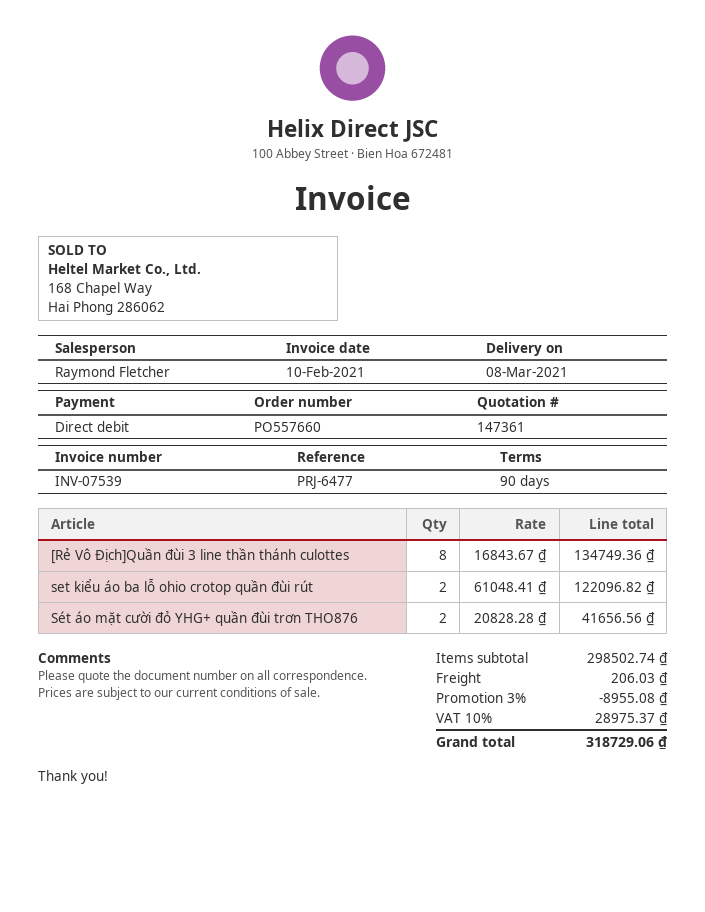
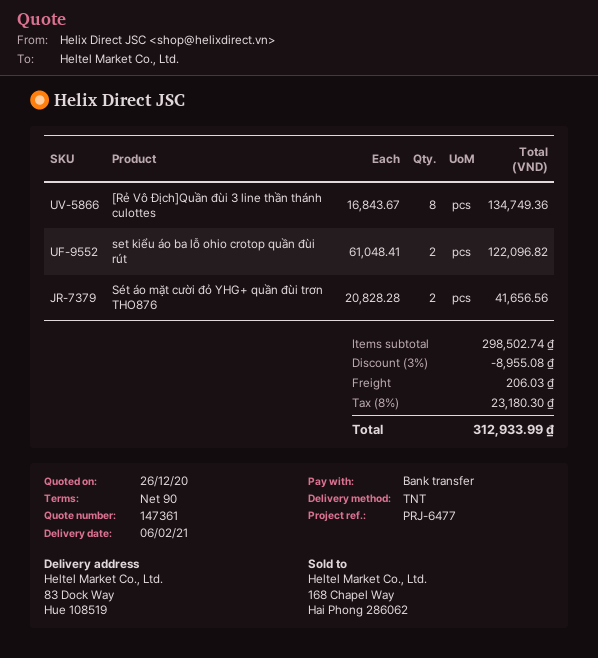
delivery date: 2021-03-08 -> 2021-02-06
payment method: direct debit -> bank transfer
tax: 10% = 28975.37 -> 8% = 23180.30
total: 318729.06 -> 312933.99

